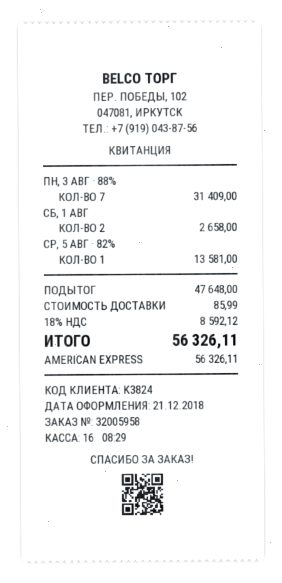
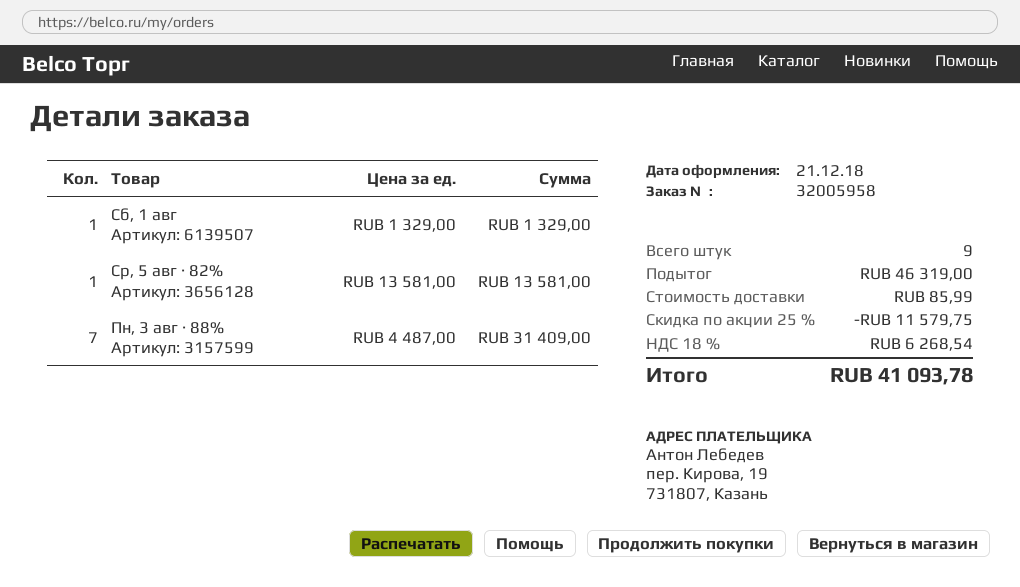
СБ, 1 АВГ: 2 for 2658.00 -> 1 for 1329.00
subtotal: 47648.00 -> 46319.00
discount: none -> 25% = 11579.75
tax: 18% = 8592.12 -> 18% = 6268.54
total: 56326.11 -> 41093.78

